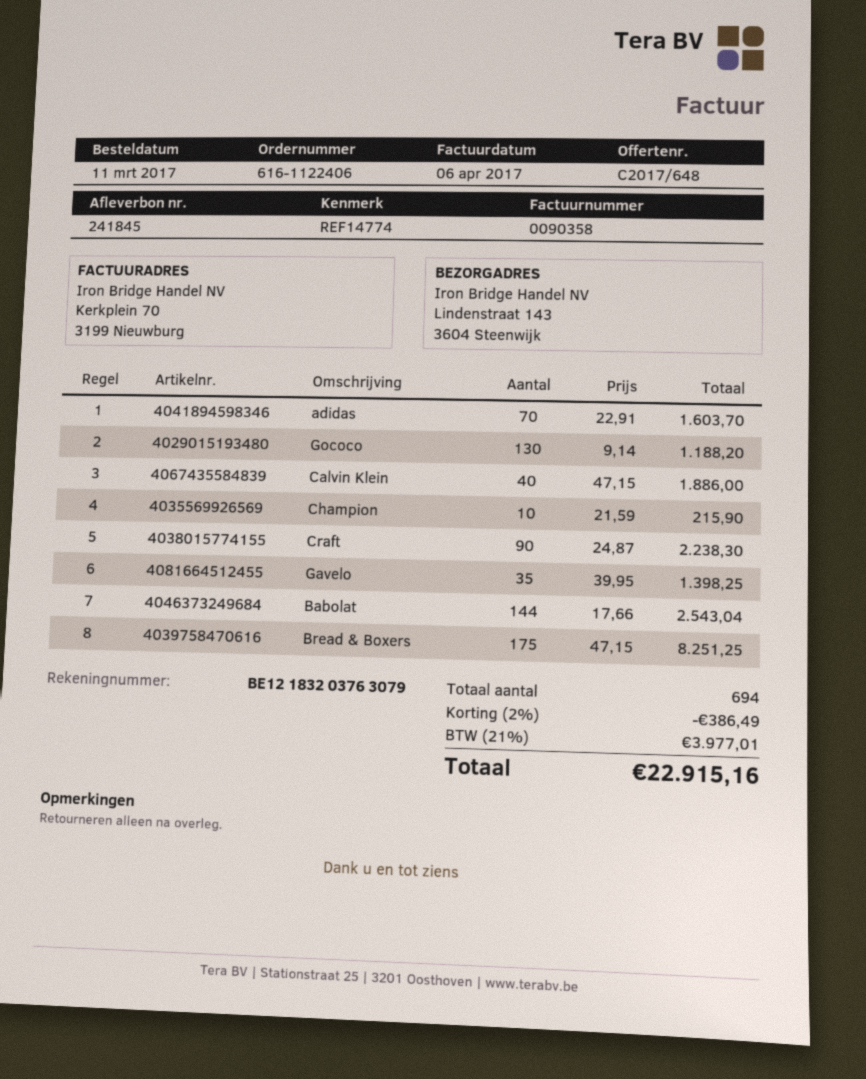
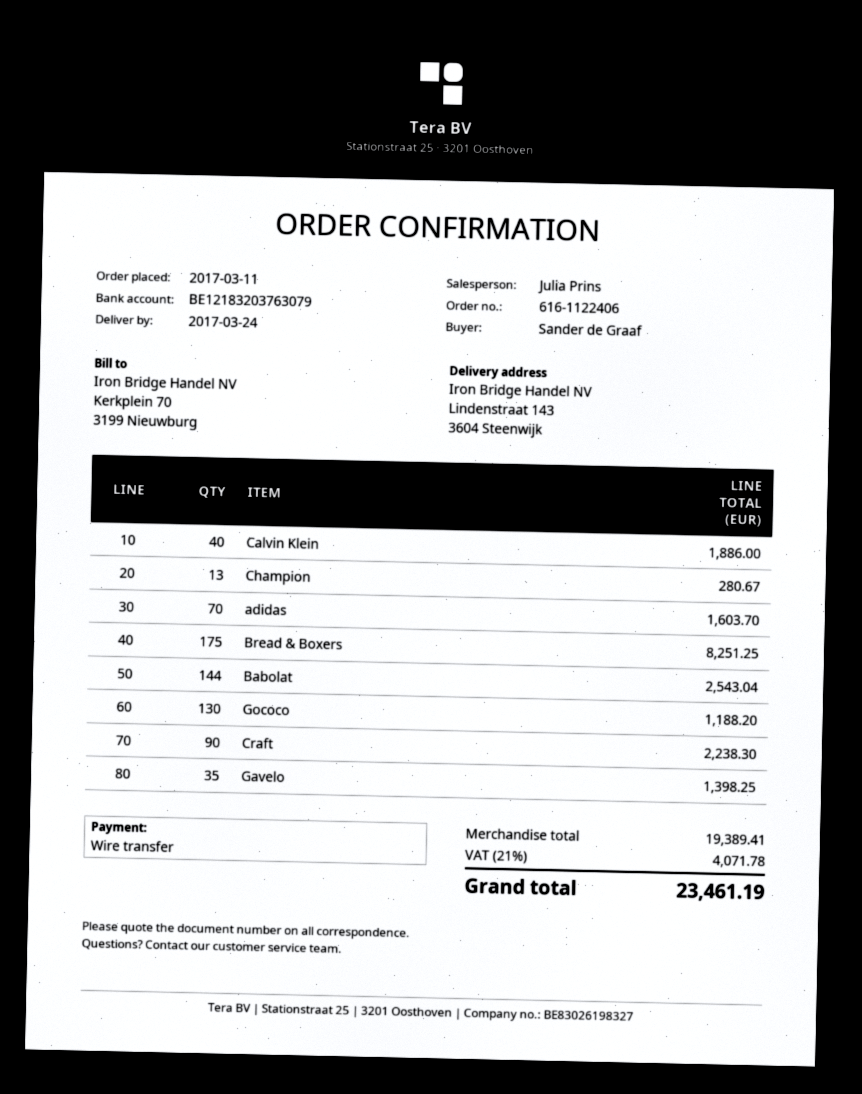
Champion: 10 for 215.90 -> 13 for 280.67
discount: 2% = 386.49 -> none
tax: 21% = 3977.01 -> 21% = 4071.78
total: 22915.16 -> 23461.19

